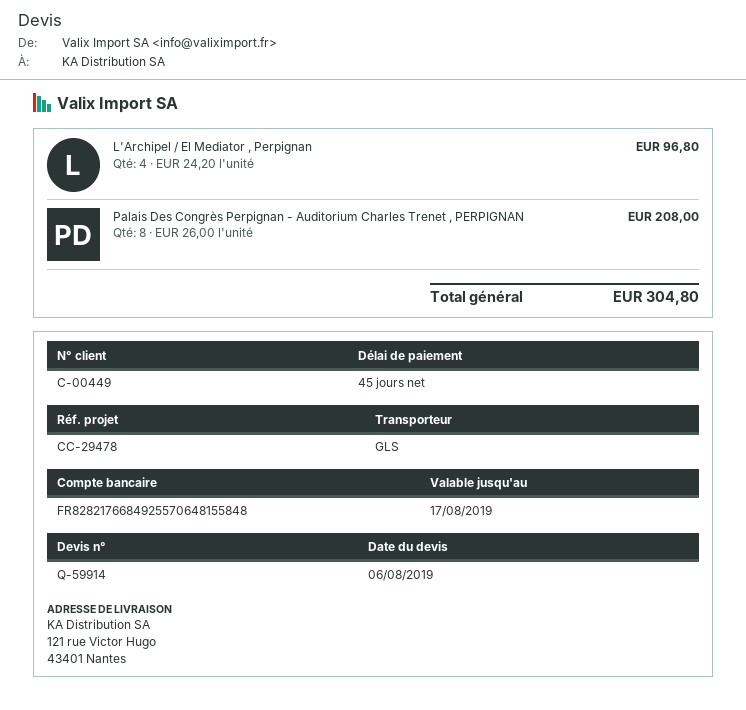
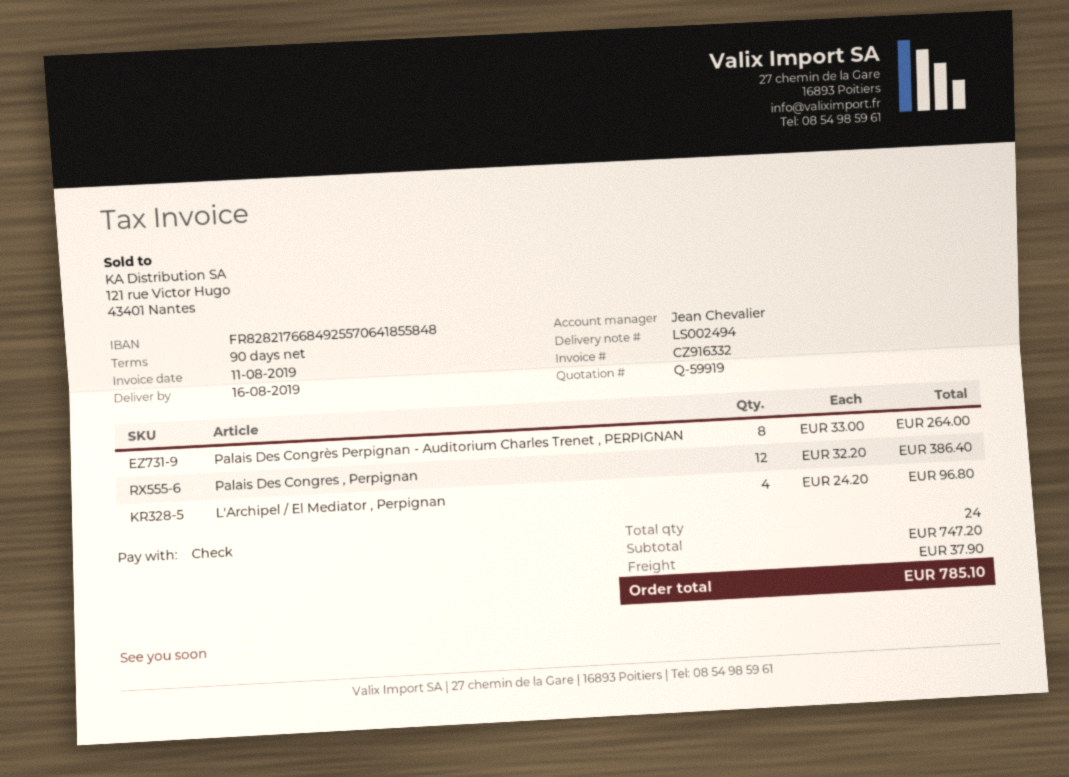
quote number: Q-59914 -> Q-59919
payment terms: 45 days -> 90 days
bank account: FR8282176684925570648155848 -> FR8282176684925570641855848
Palais Des Congrès Perpignan - Auditorium Charles Trenet , PERPIGNAN: 8 x 26.00 = 208.00 -> 8 x 33.00 = 264.00
Palais Des Congres , Perpignan: none -> 12 x 32.20 = 386.40
shipping: none -> 37.90
total: 304.80 -> 785.10

